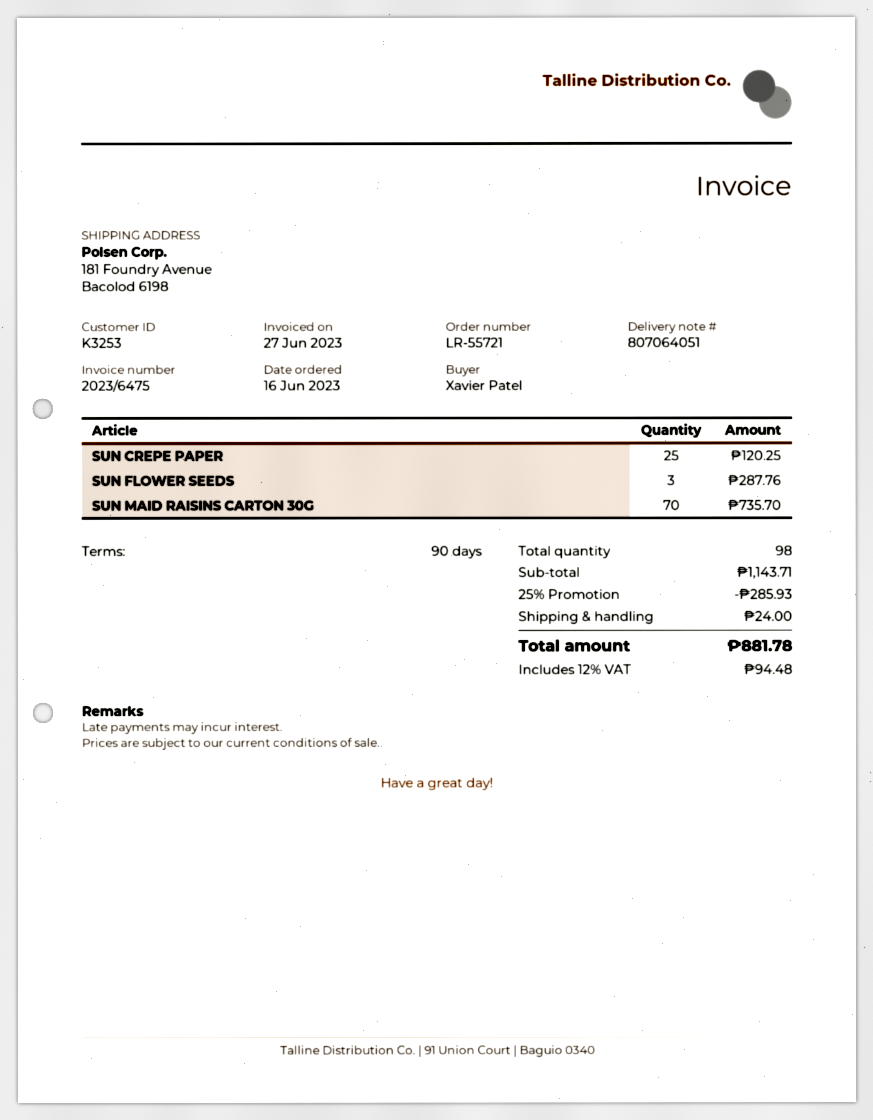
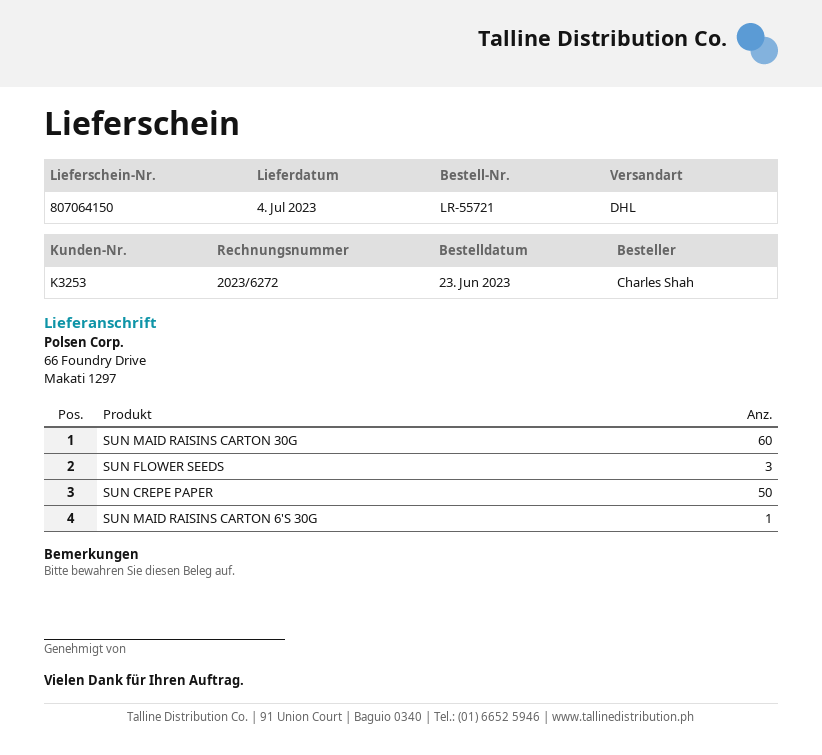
order date: 2023-06-16 -> 2023-06-23
delivery note number: 807064051 -> 807064150
invoice number: 2023/6475 -> 2023/6272
ordered by: Xavier Patel -> Charles Shah
ship to: 181 Foundry Avenue, Bacolod 6198 -> 66 Foundry Drive, Makati 1297
SUN CREPE PAPER: 25 -> 50
SUN MAID RAISINS CARTON 30G: 70 -> 60
SUN MAID RAISINS CARTON 6'S 30G: none -> 1

